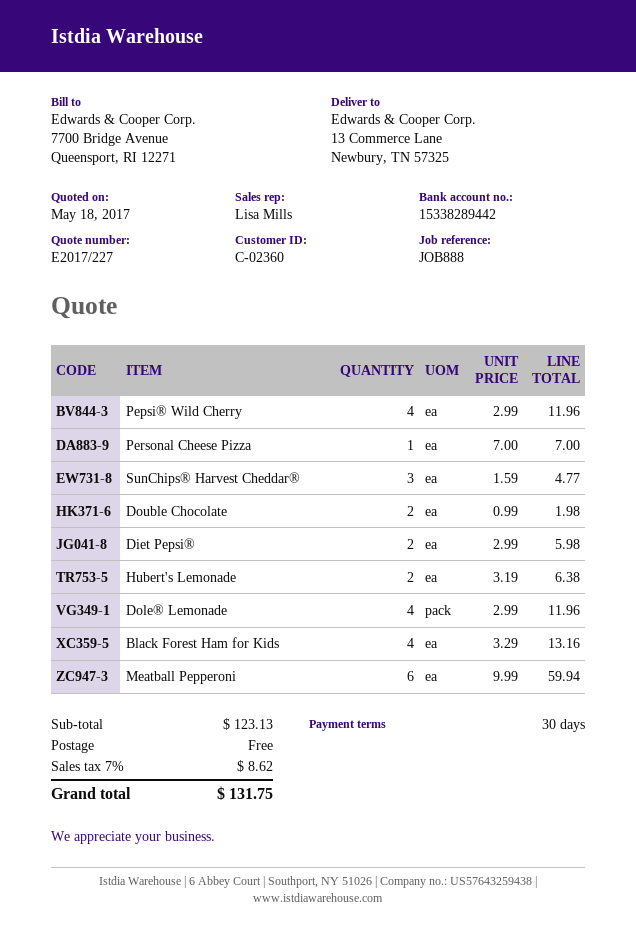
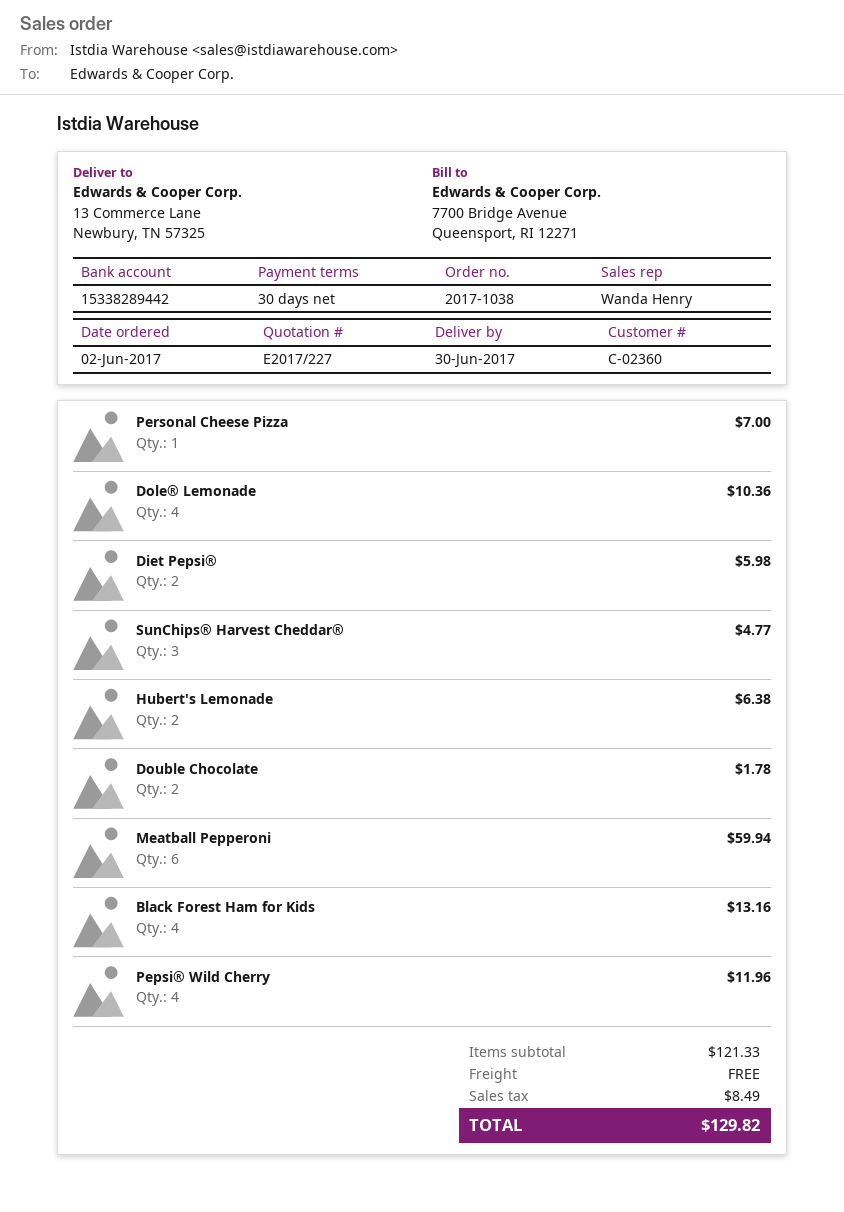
sales rep: Lisa Mills -> Wanda Henry
Double Chocolate: 2 for 1.98 -> 2 for 1.78
Dole® Lemonade: 4 for 11.96 -> 4 for 10.36
subtotal: 123.13 -> 121.33
tax: 8.62 -> 8.49
total: 131.75 -> 129.82

